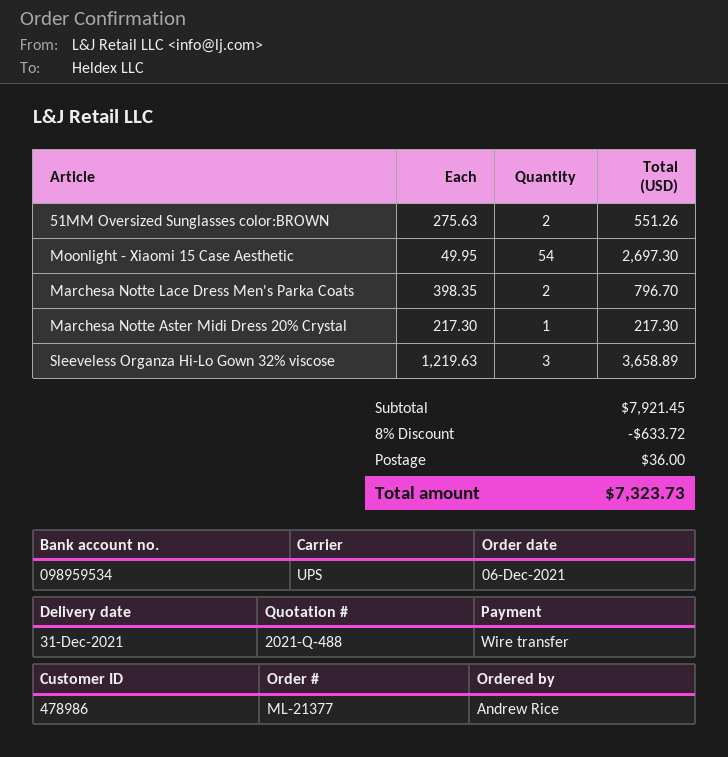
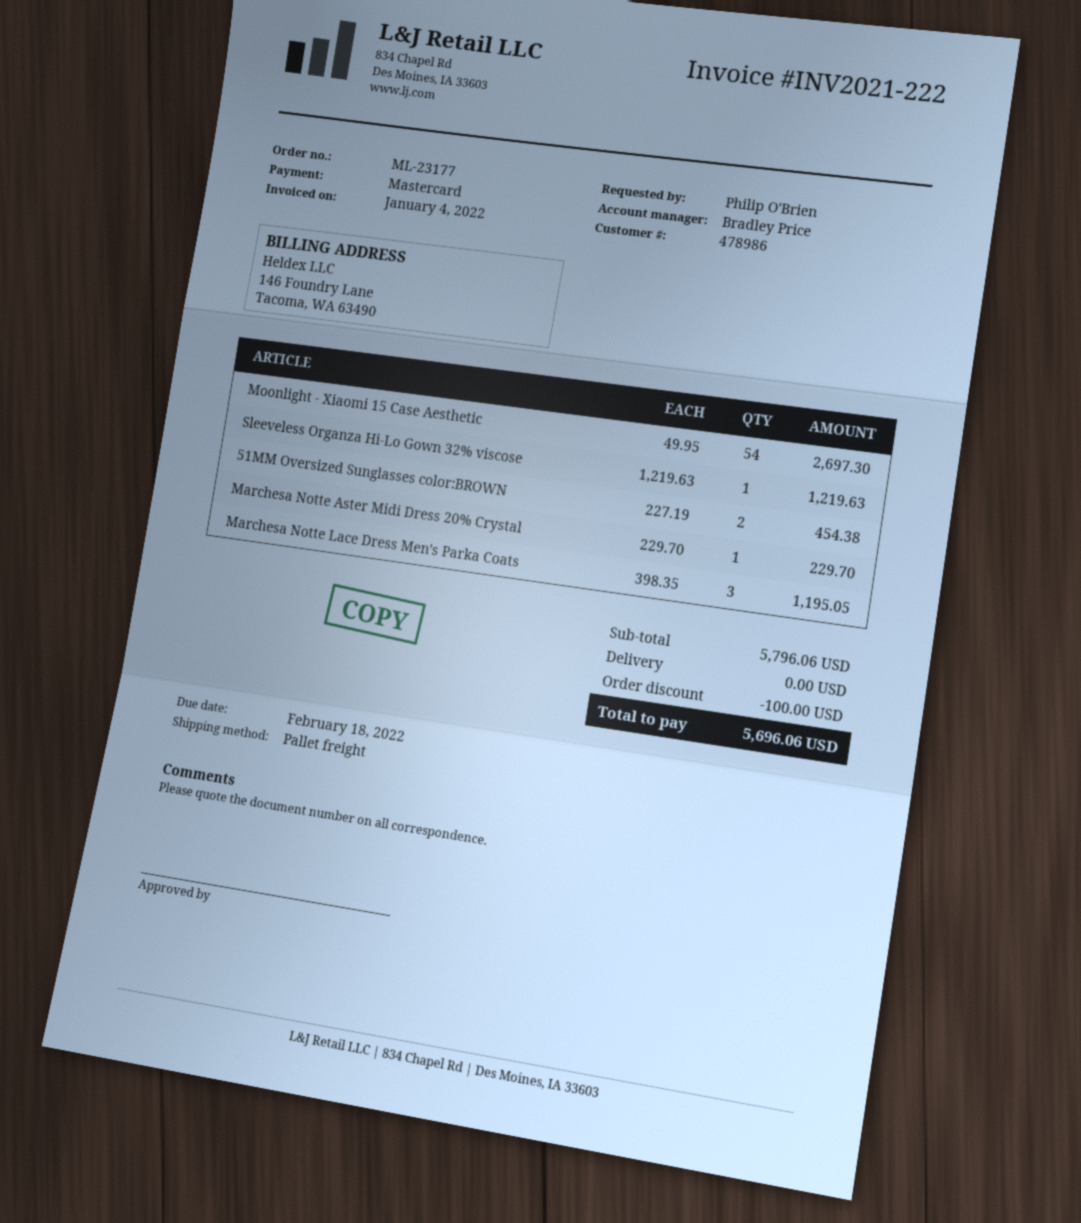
order number: ML-21377 -> ML-23177
ordered by: Andrew Rice -> Philip O'Brien
payment method: bank transfer -> Mastercard
shipping method: UPS -> pallet freight
51MM Oversized Sunglasses color:BROWN: 2 x 275.63 = 551.26 -> 2 x 227.19 = 454.38
Marchesa Notte Lace Dress Men's Parka Coats: 2 x 398.35 = 796.70 -> 3 x 398.35 = 1195.05
Marchesa Notte Aster Midi Dress 20% Crystal: 1 x 217.30 = 217.30 -> 1 x 229.70 = 229.70
Sleeveless Organza Hi-Lo Gown 32% viscose: 3 x 1219.63 = 3658.89 -> 1 x 1219.63 = 1219.63
subtotal: 7921.45 -> 5796.06
discount: 633.72 -> 100.00
shipping: 36.00 -> 0.00
total: 7323.73 -> 5696.06

